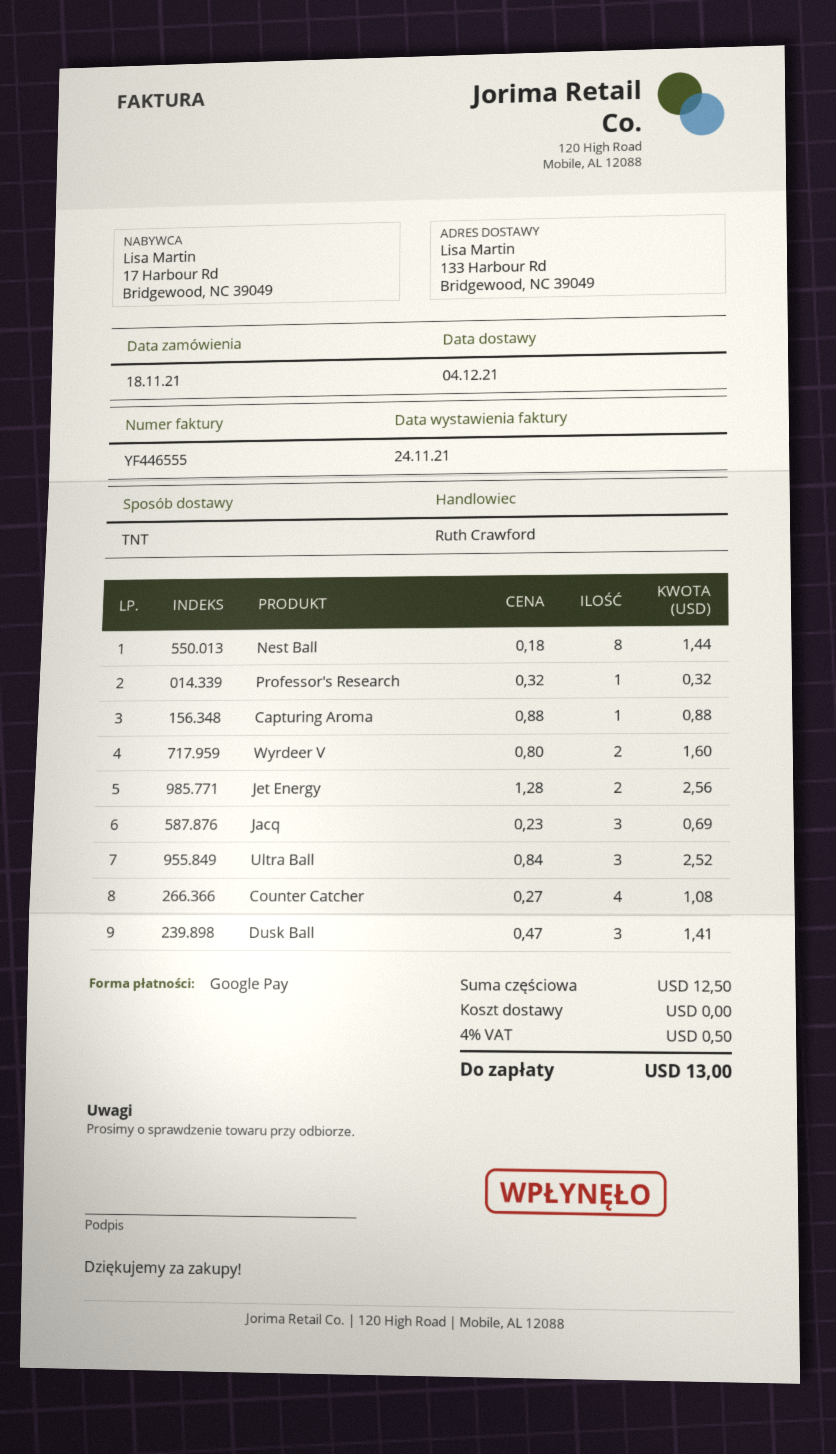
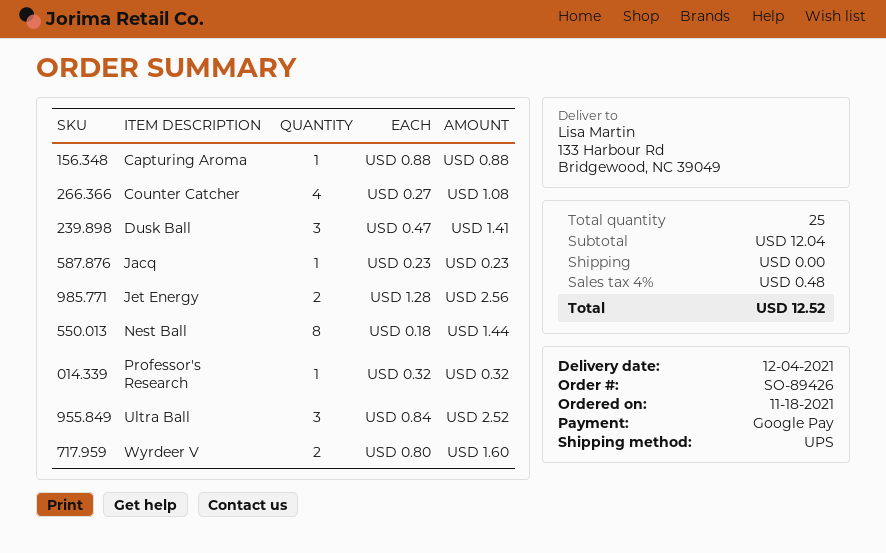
shipping method: TNT -> UPS
Jacq: 3 x 0.23 = 0.69 -> 1 x 0.23 = 0.23
subtotal: 12.50 -> 12.04
tax: 4% = 0.50 -> 4% = 0.48
total: 13.00 -> 12.52

